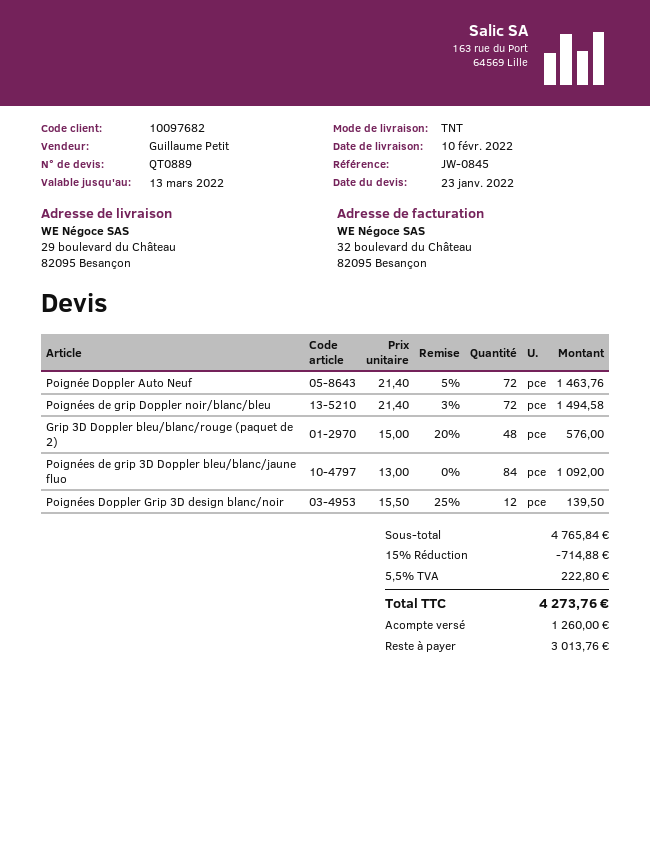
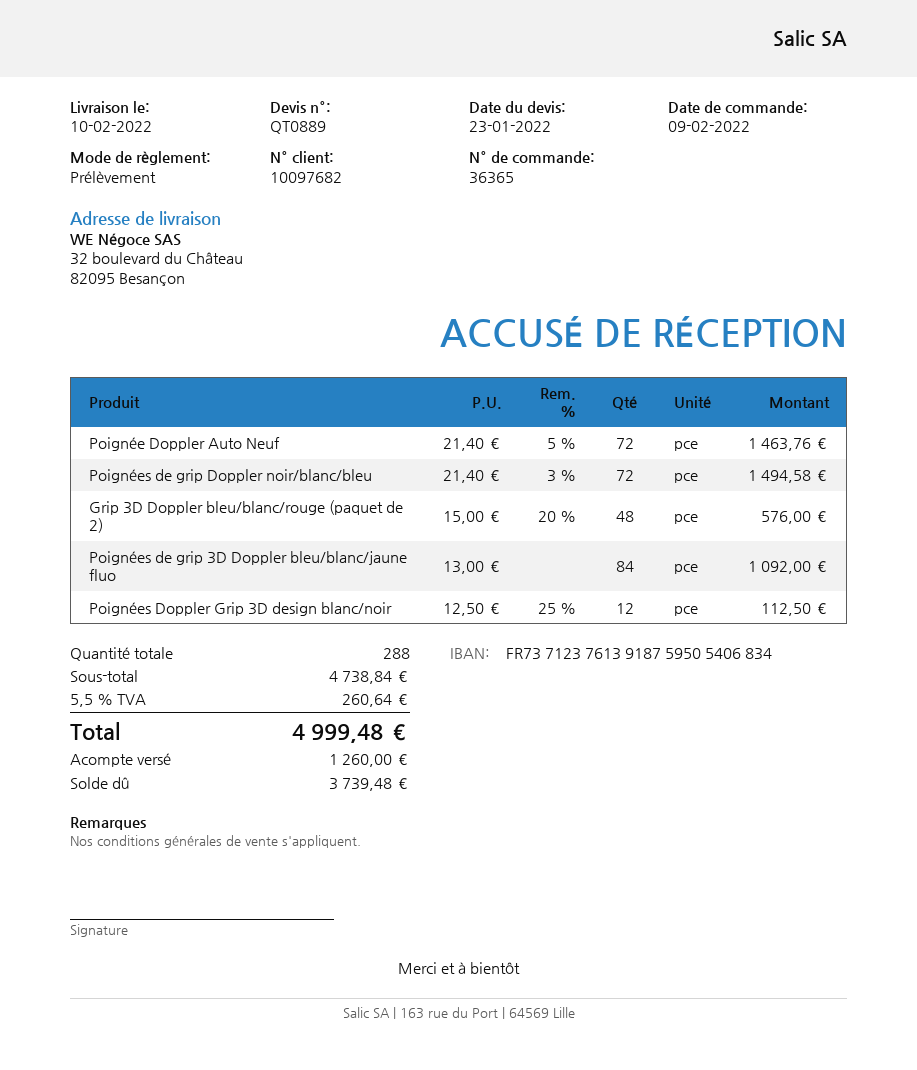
ship to: 29 boulevard du Château, 82095 Besançon -> 32 boulevard du Château, 82095 Besançon
Poignées Doppler Grip 3D design blanc/noir: 12 x 15.50 - 25% = 139.50 -> 12 x 12.50 - 25% = 112.50
subtotal: 4765.84 -> 4738.84
discount: 15% = 714.88 -> none
tax: 5.5% = 222.80 -> 5.5% = 260.64
total: 4273.76 -> 4999.48
balance: 3013.76 -> 3739.48

